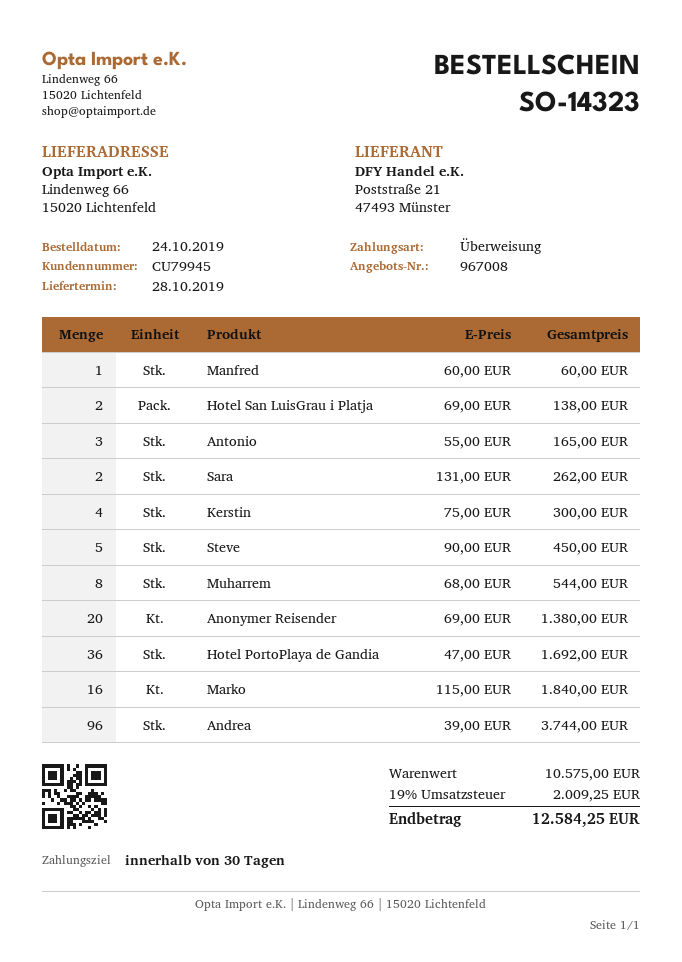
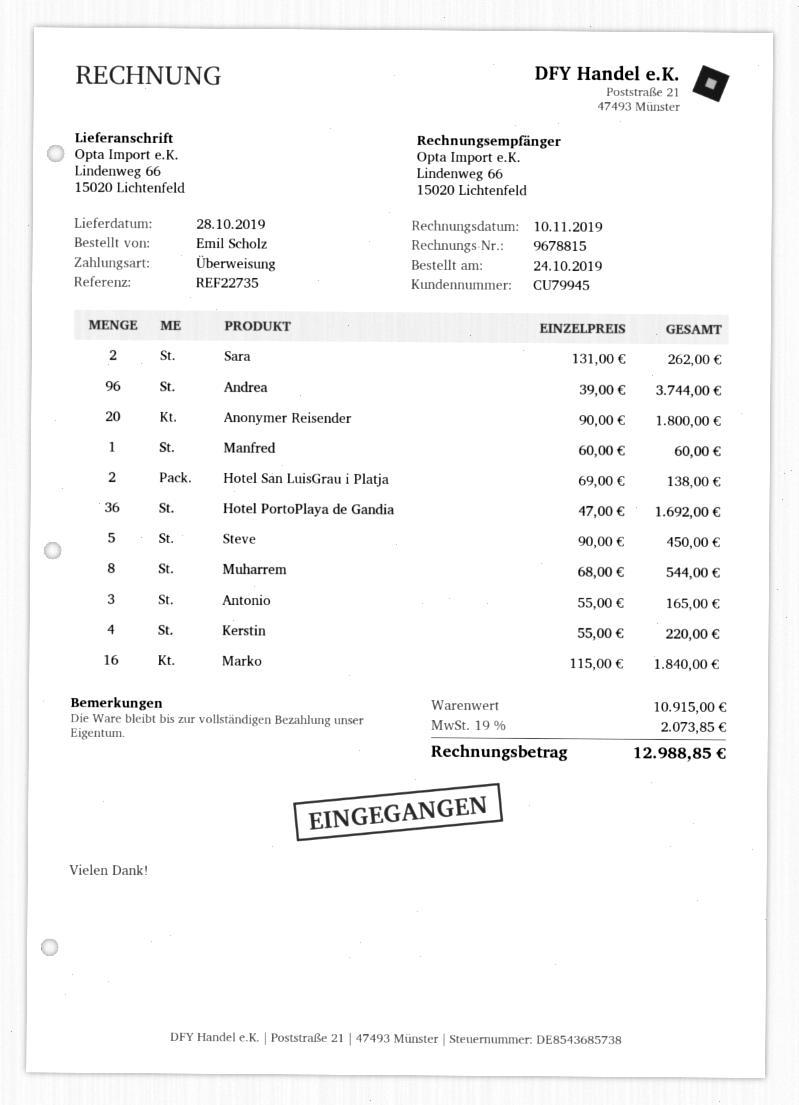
Kerstin: 4 x 75.00 = 300.00 -> 4 x 55.00 = 220.00
Anonymer Reisender: 20 x 69.00 = 1380.00 -> 20 x 90.00 = 1800.00
subtotal: 10575.00 -> 10915.00
tax: 19% = 2009.25 -> 19% = 2073.85
total: 12584.25 -> 12988.85

